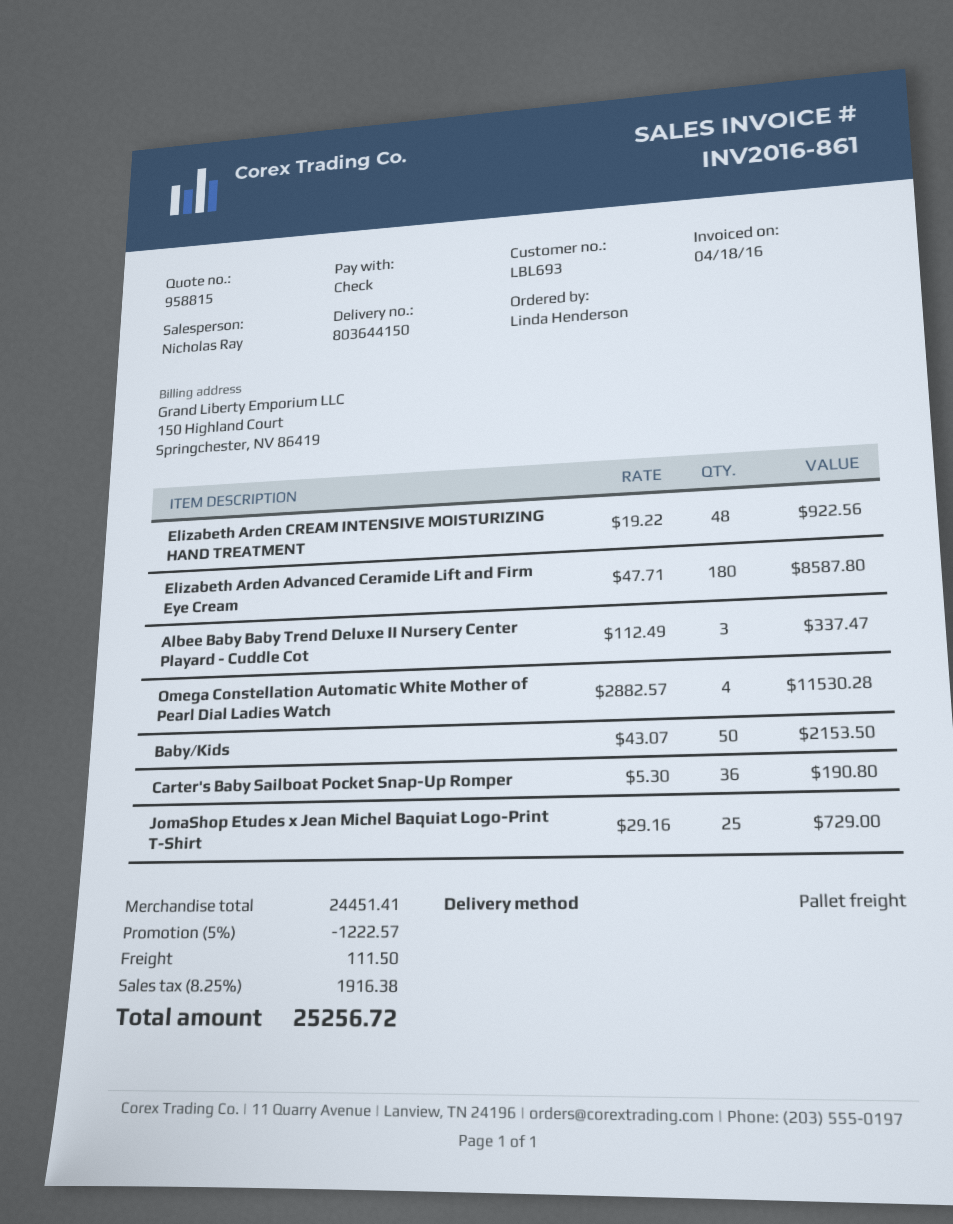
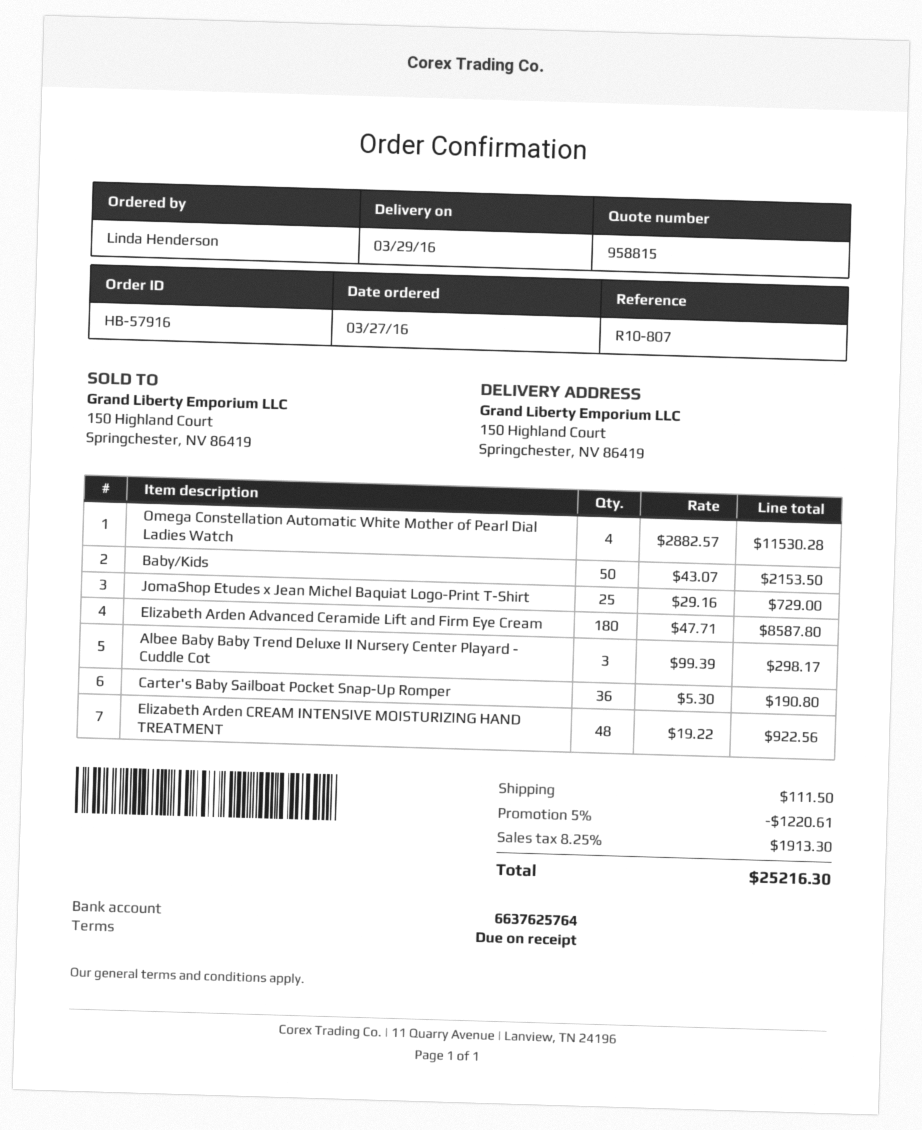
Albee Baby Baby Trend Deluxe II Nursery Center Playard - Cuddle Cot: 3 x 112.49 = 337.47 -> 3 x 99.39 = 298.17
discount: 5% = 1222.57 -> 5% = 1220.61
tax: 8.25% = 1916.38 -> 8.25% = 1913.30
total: 25256.72 -> 25216.30

